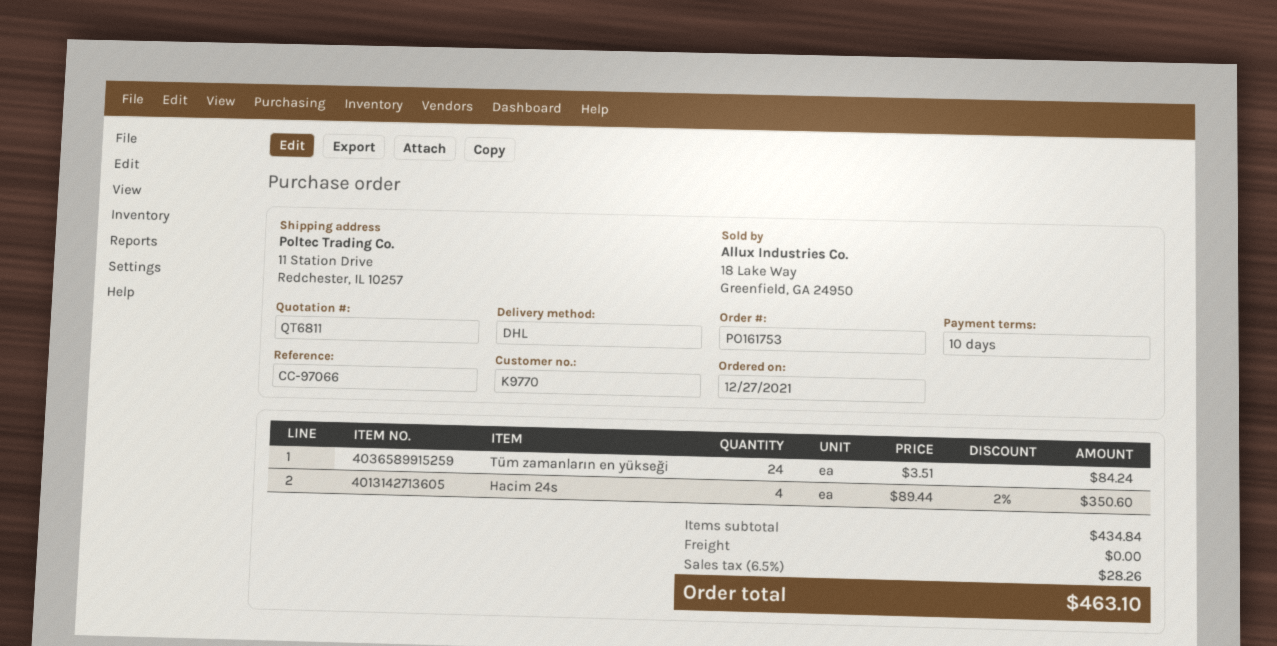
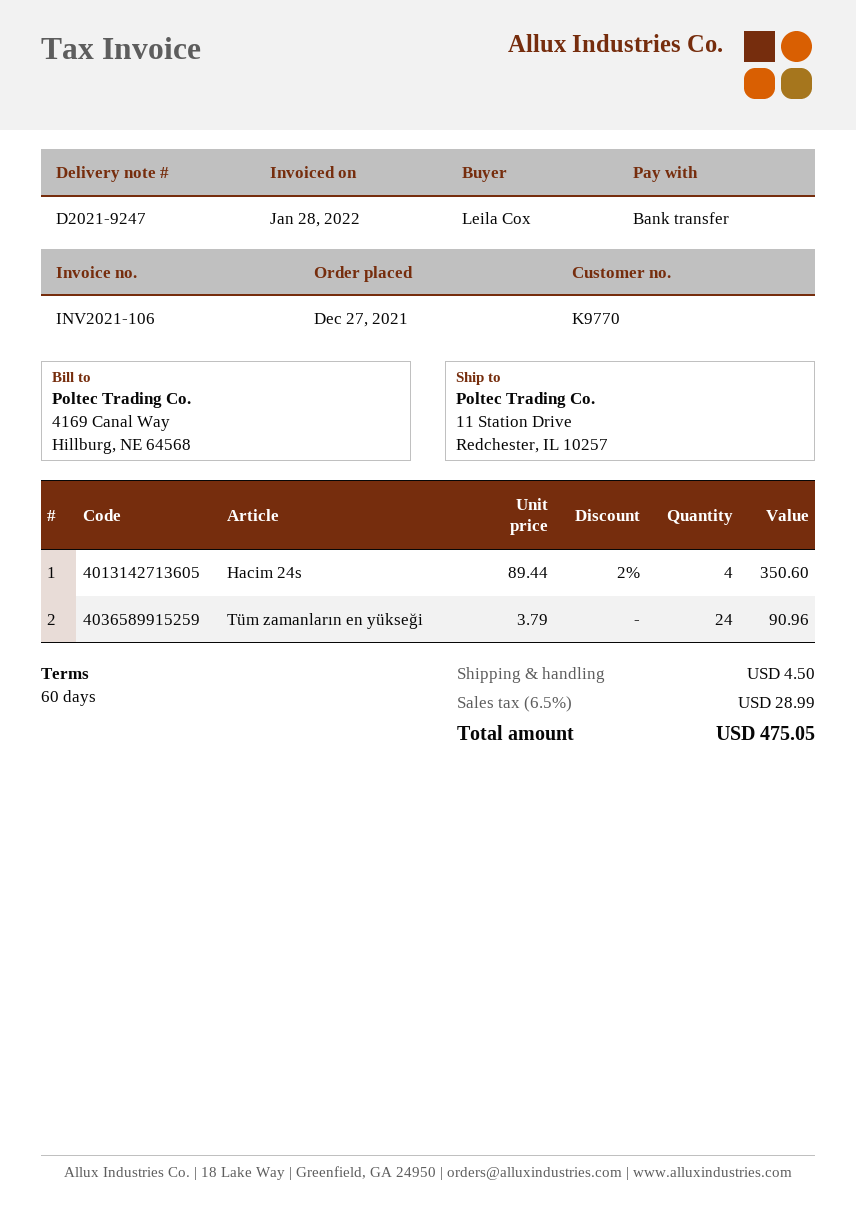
payment terms: 10 days -> 60 days
Tüm zamanların en yükseği: 24 x 3.51 = 84.24 -> 24 x 3.79 = 90.96
shipping: 0.00 -> 4.50
tax: 6.5% = 28.26 -> 6.5% = 28.99
total: 463.10 -> 475.05

